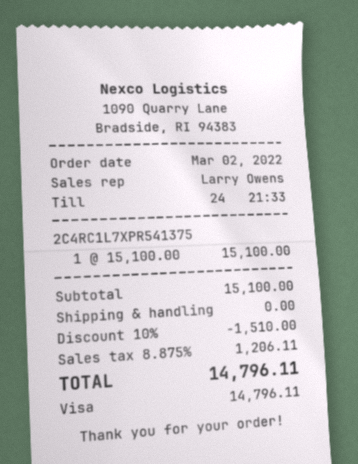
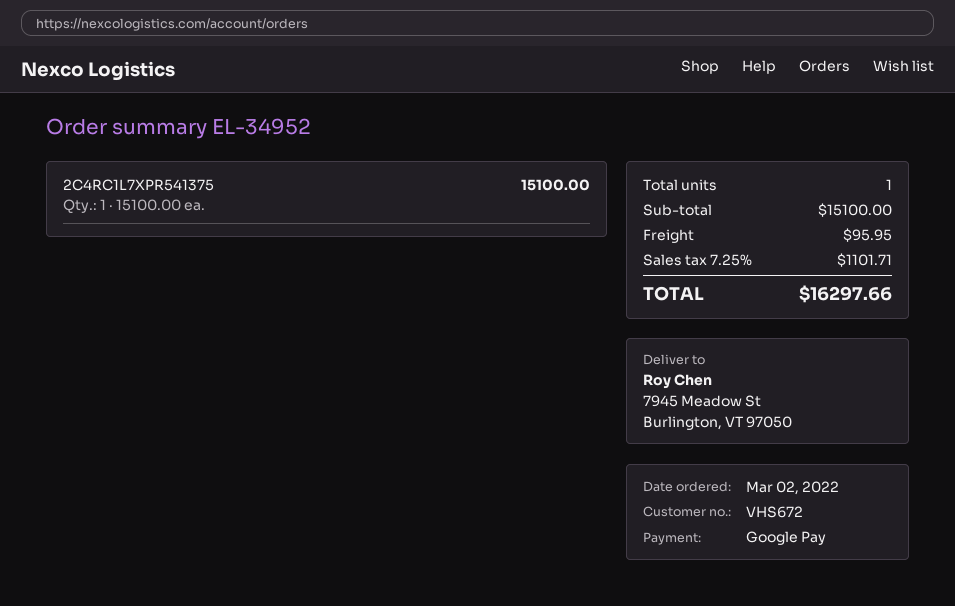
payment method: Visa -> Google Pay
discount: 10% = 1510.00 -> none
shipping: 0.00 -> 95.95
tax: 8.875% = 1206.11 -> 7.25% = 1101.71
total: 14796.11 -> 16297.66

